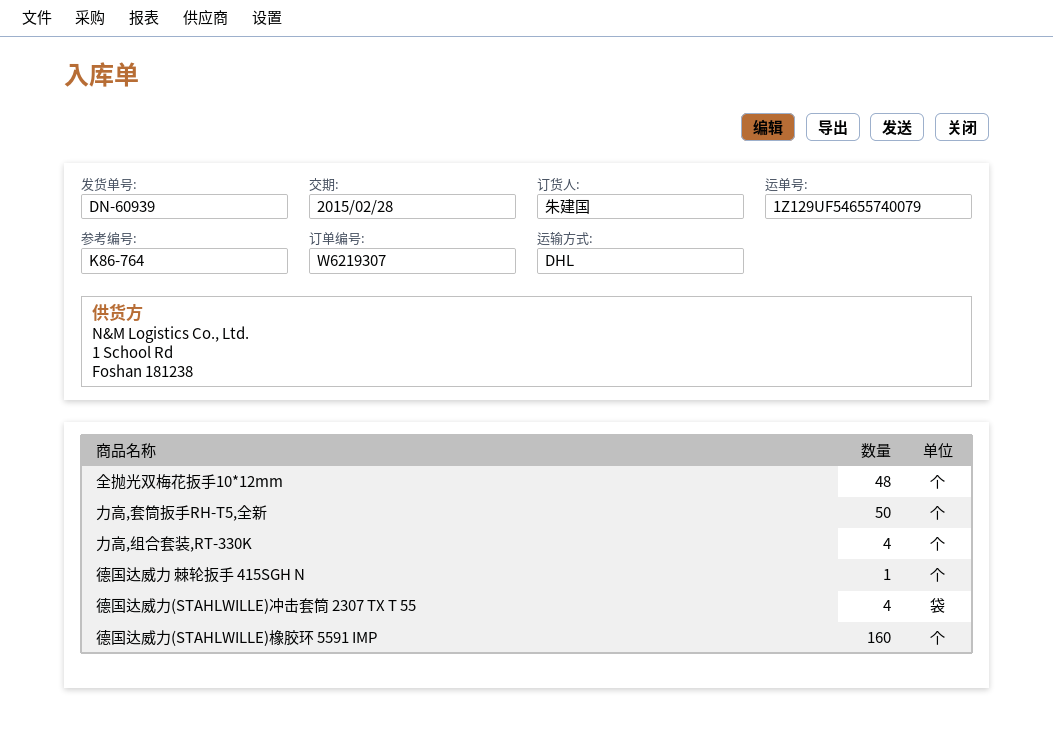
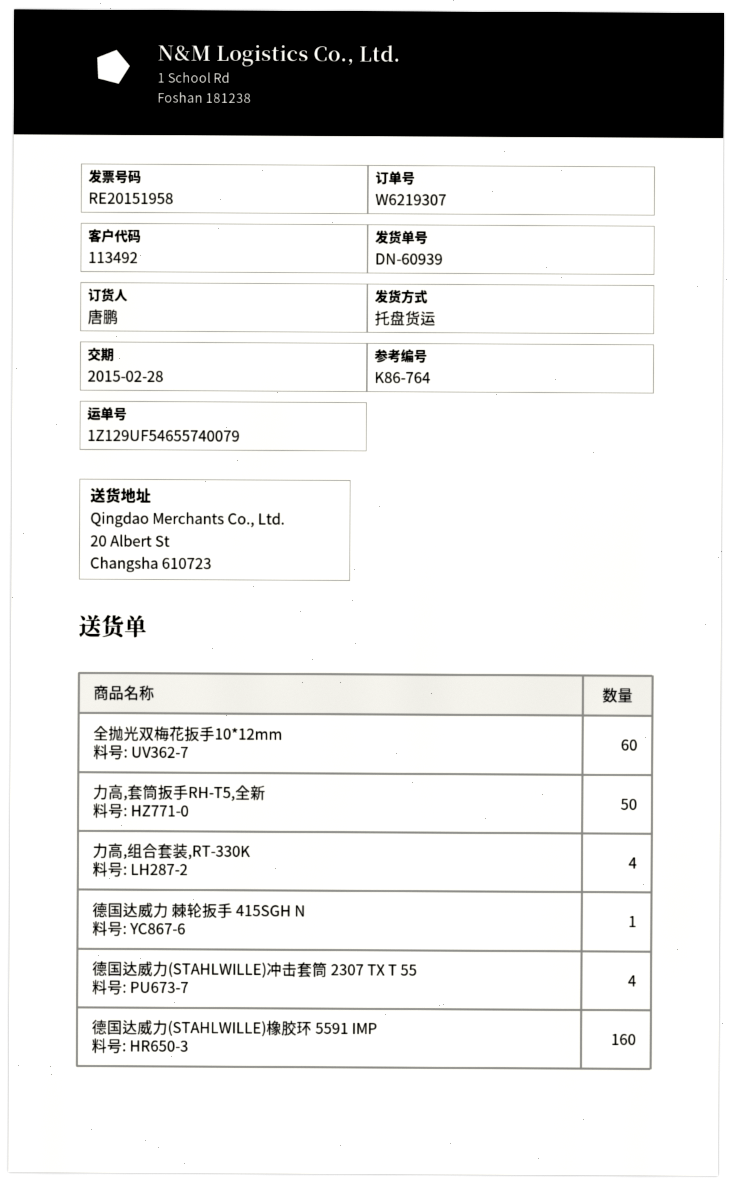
ordered by: 朱建国 -> 唐鹏
shipping method: DHL -> pallet freight
全抛光双梅花扳手10*12mm: 48 -> 60

